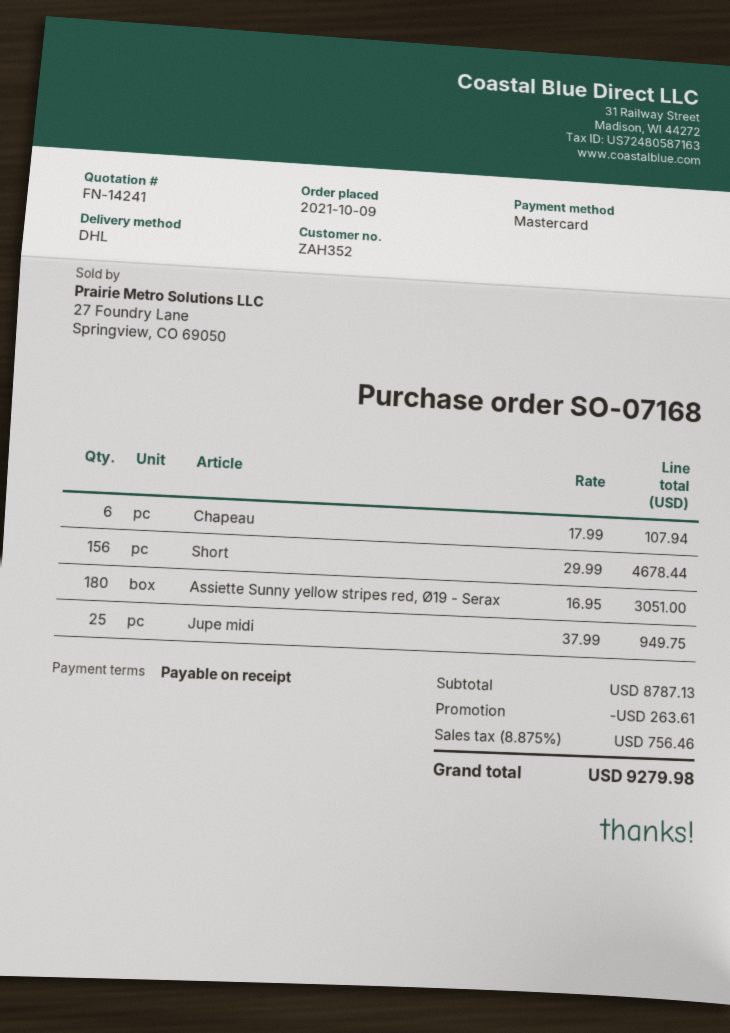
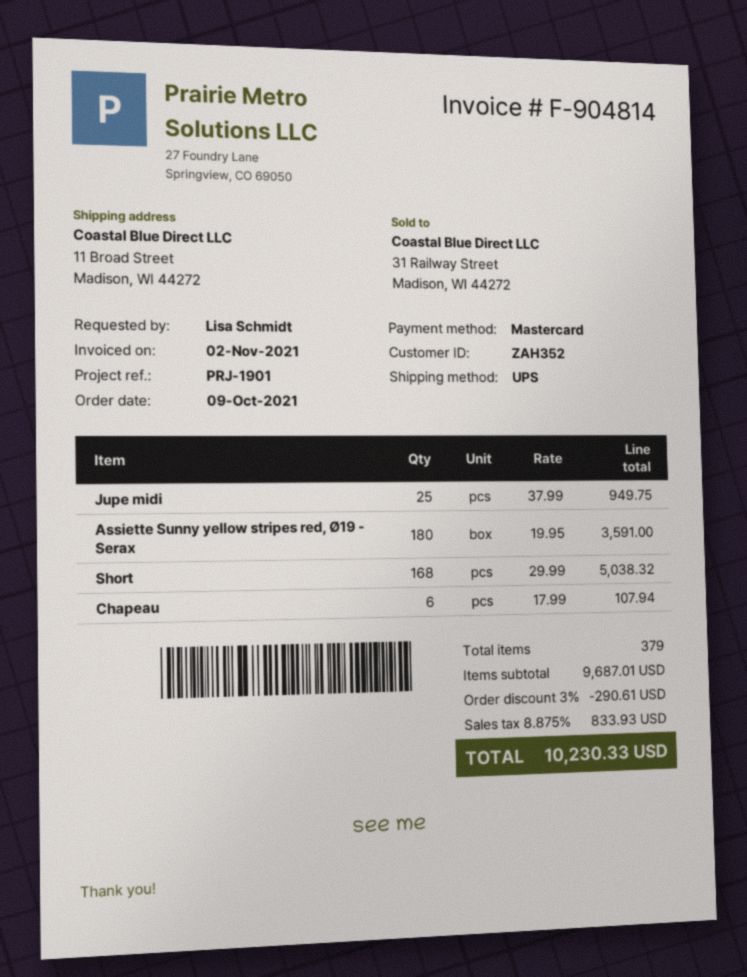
shipping method: DHL -> UPS
Short: 156 x 29.99 = 4678.44 -> 168 x 29.99 = 5038.32
Assiette Sunny yellow stripes red, Ø19 - Serax: 180 x 16.95 = 3051.00 -> 180 x 19.95 = 3591.00
subtotal: 8787.13 -> 9687.01
discount: 263.61 -> 290.61
tax: 8.875% = 756.46 -> 8.875% = 833.93
total: 9279.98 -> 10230.33

